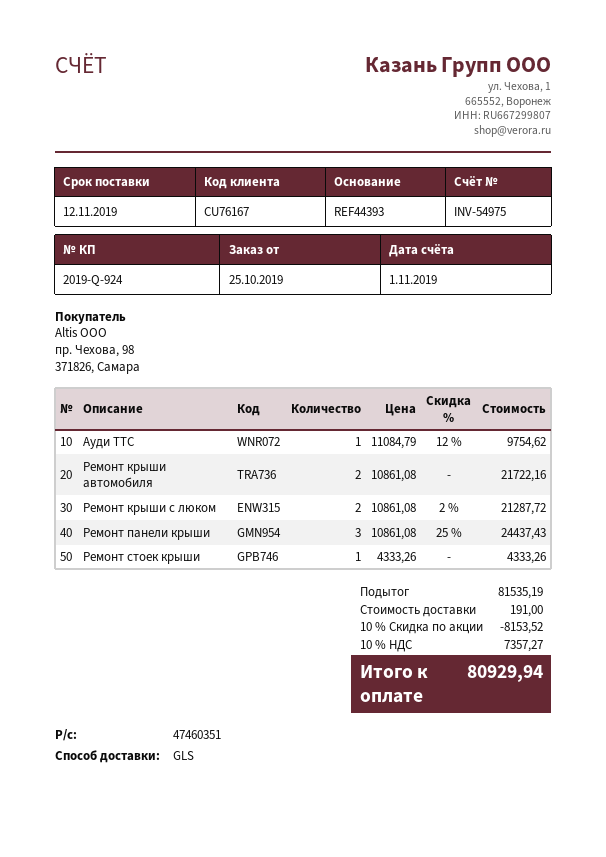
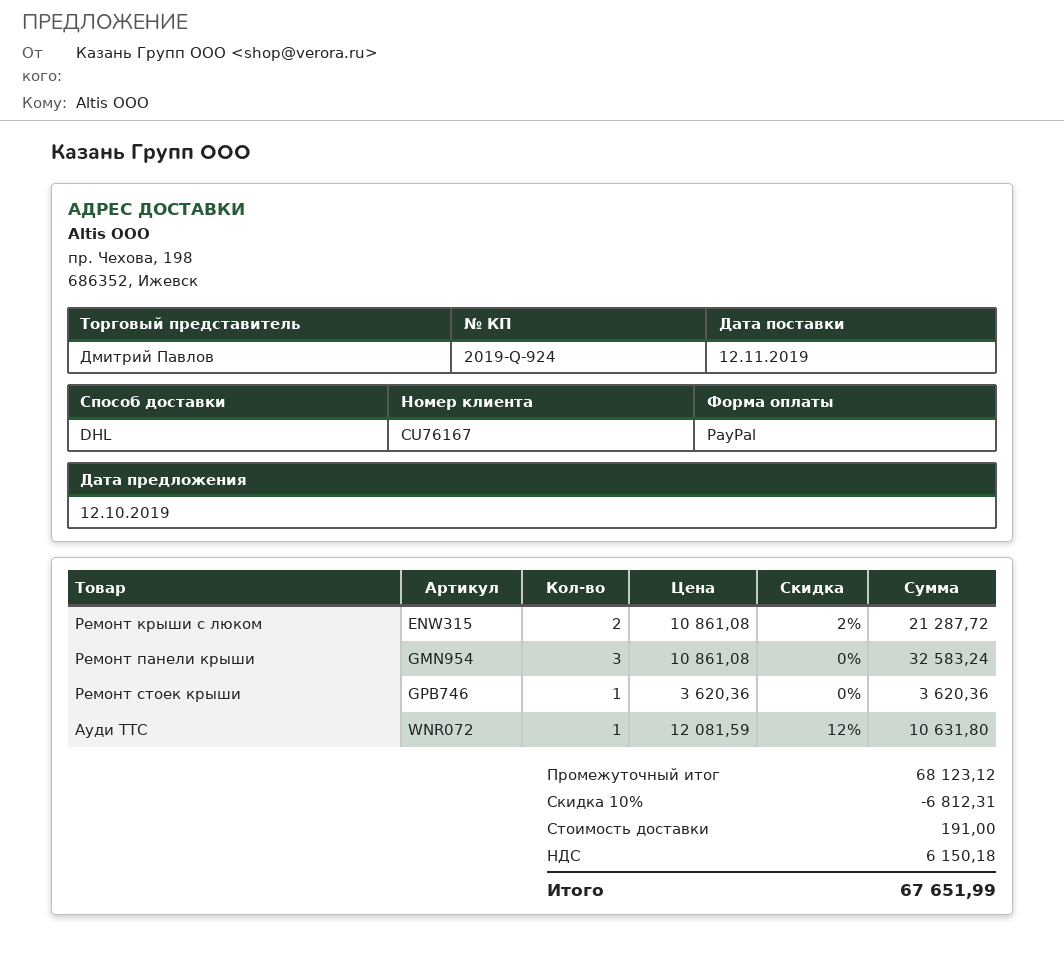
shipping method: GLS -> DHL
Ауди ТТС: 1 x 11084.79 - 12% = 9754.62 -> 1 x 12081.59 - 12% = 10631.80
Ремонт крыши автомобиля: 2 x 10861.08 = 21722.16 -> none
Ремонт панели крыши: 3 x 10861.08 - 25% = 24437.43 -> 3 x 10861.08 = 32583.24
Ремонт стоек крыши: 1 x 4333.26 = 4333.26 -> 1 x 3620.36 = 3620.36
subtotal: 81535.19 -> 68123.12
discount: 10% = 8153.52 -> 10% = 6812.31
tax: 7357.27 -> 6150.18
total: 80929.94 -> 67651.99

